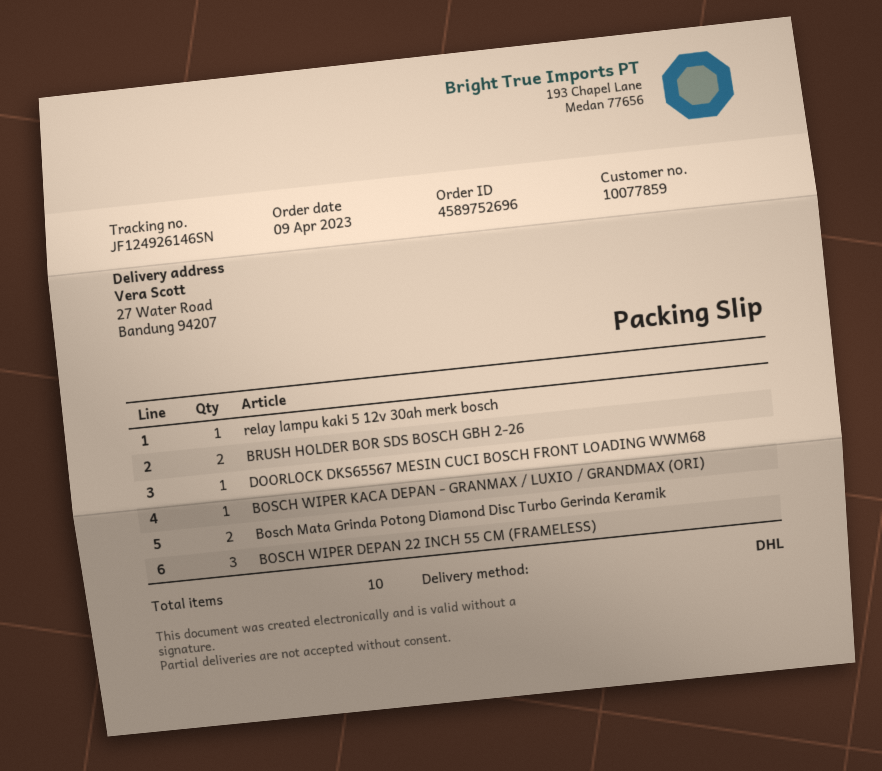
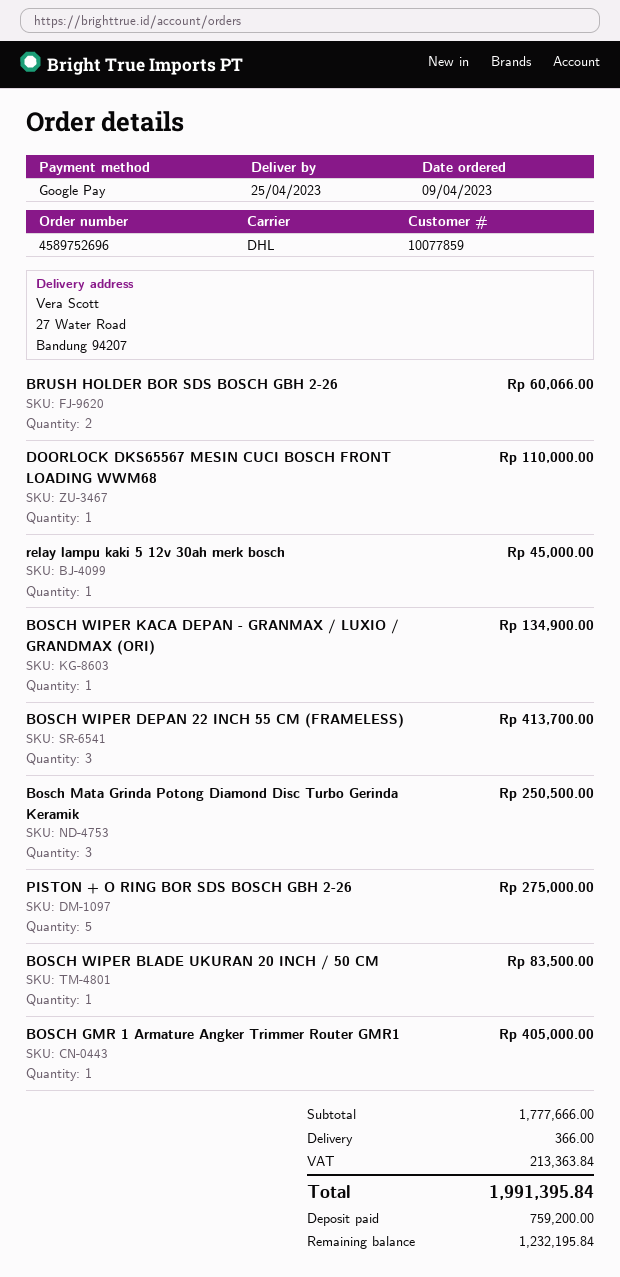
Bosch Mata Grinda Potong Diamond Disc Turbo Gerinda Keramik: 2 -> 3
PISTON + O RING BOR SDS BOSCH GBH 2-26: none -> 5
BOSCH WIPER BLADE UKURAN 20 INCH / 50 CM: none -> 1
BOSCH GMR 1 Armature Angker Trimmer Router GMR1: none -> 1

